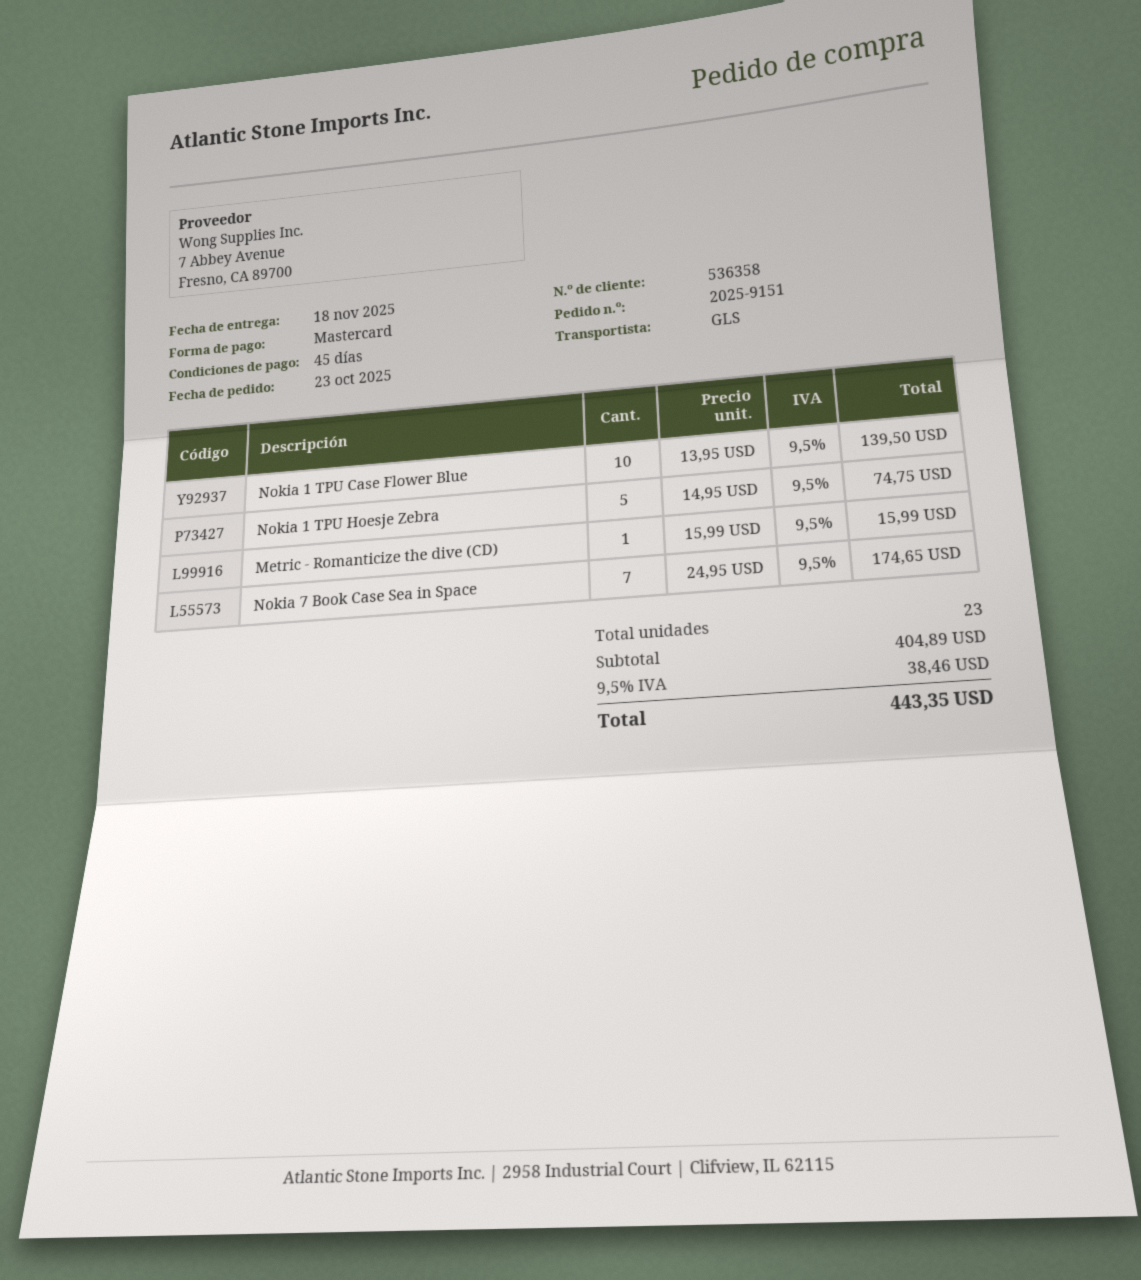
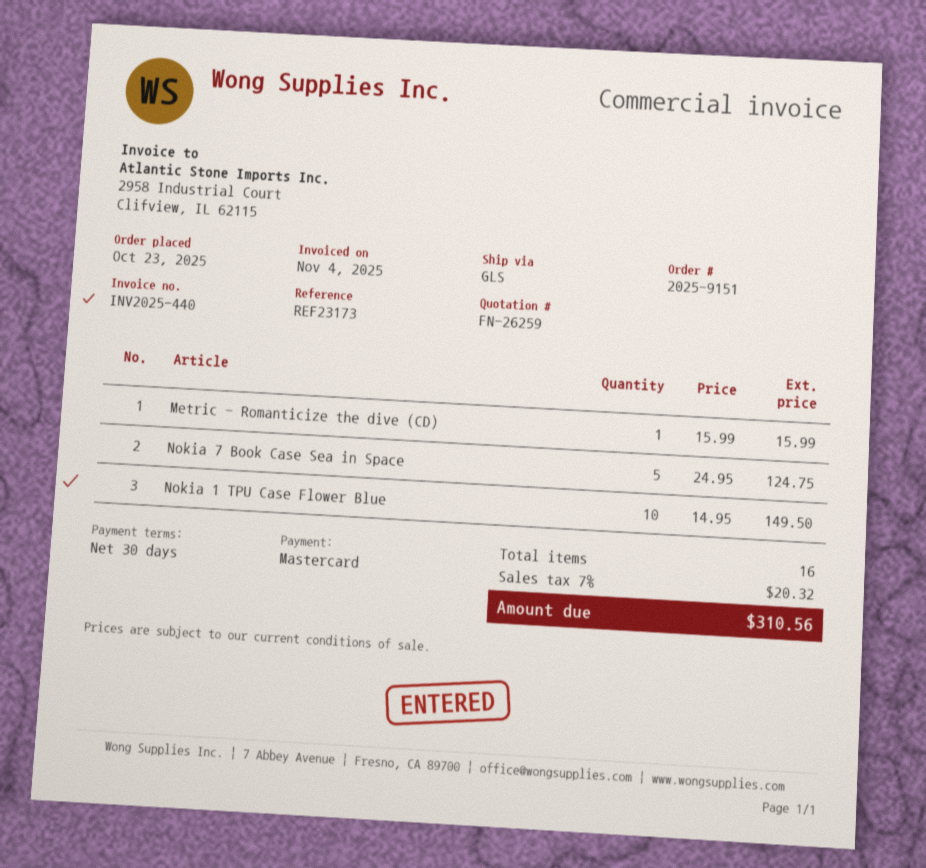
payment terms: 45 days -> 30 days
Nokia 1 TPU Case Flower Blue: 10 x 13.95 = 139.50 -> 10 x 14.95 = 149.50
Nokia 1 TPU Hoesje Zebra: 5 x 14.95 = 74.75 -> none
Nokia 7 Book Case Sea in Space: 7 x 24.95 = 174.65 -> 5 x 24.95 = 124.75
total quantity: 23 -> 16
tax: 9.5% = 38.46 -> 7% = 20.32
total: 443.35 -> 310.56

